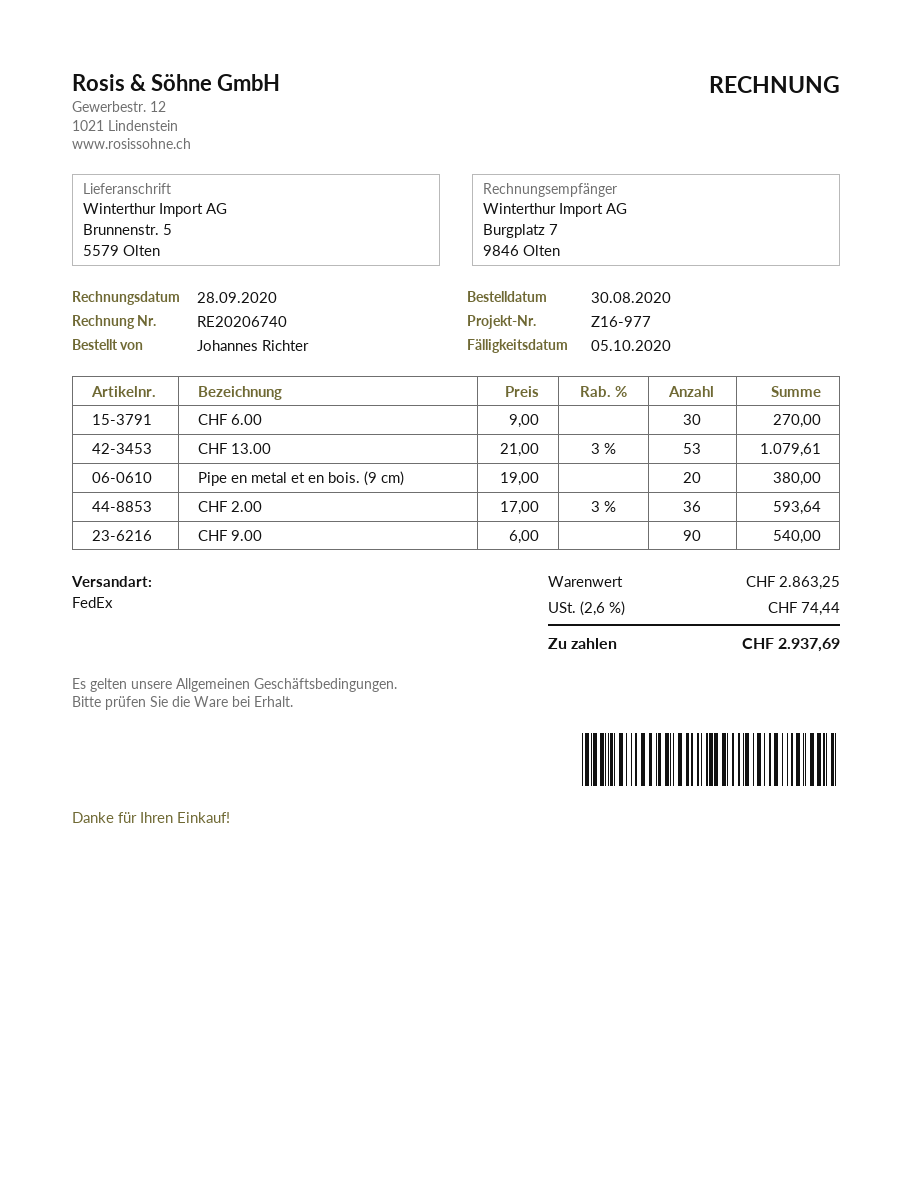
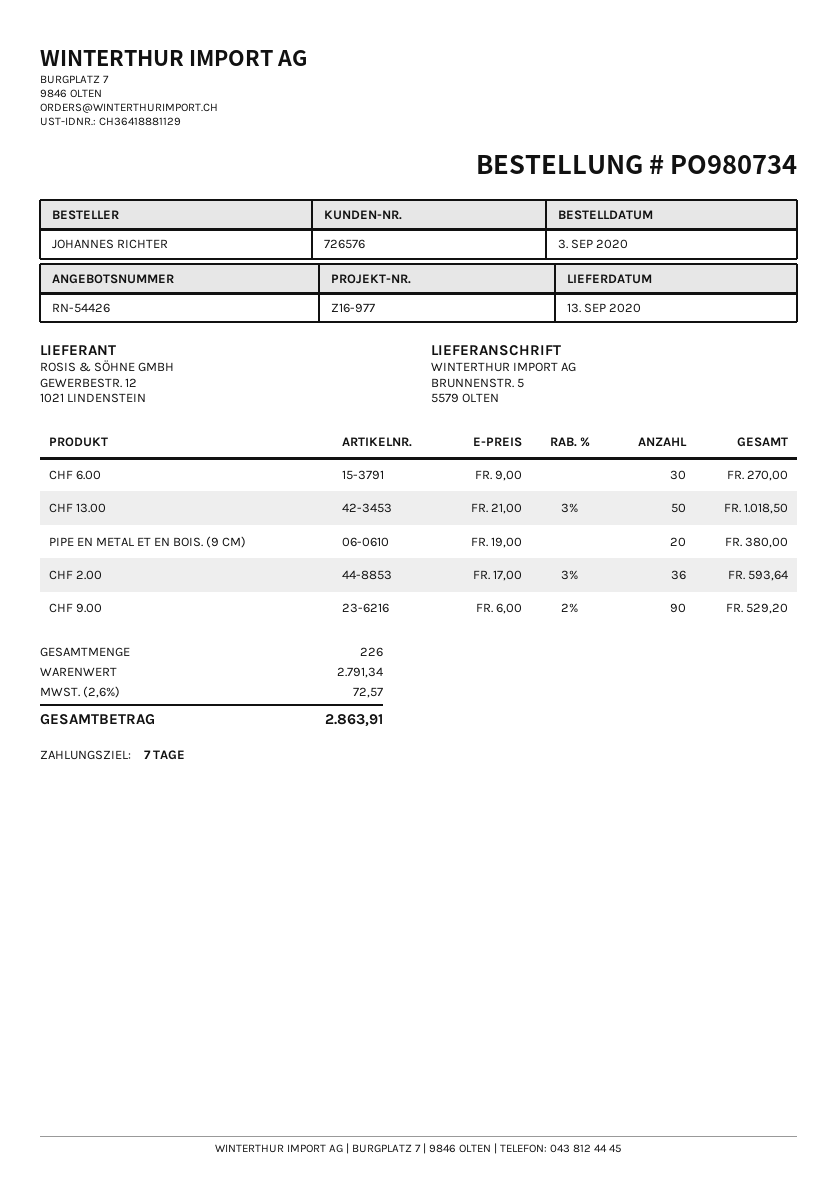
order date: 2020-08-30 -> 2020-09-03
CHF 13.00: 53 x 21.00 - 3% = 1079.61 -> 50 x 21.00 - 3% = 1018.50
CHF 9.00: 90 x 6.00 = 540.00 -> 90 x 6.00 - 2% = 529.20
subtotal: 2863.25 -> 2791.34
tax: 2.6% = 74.44 -> 2.6% = 72.57
total: 2937.69 -> 2863.91

